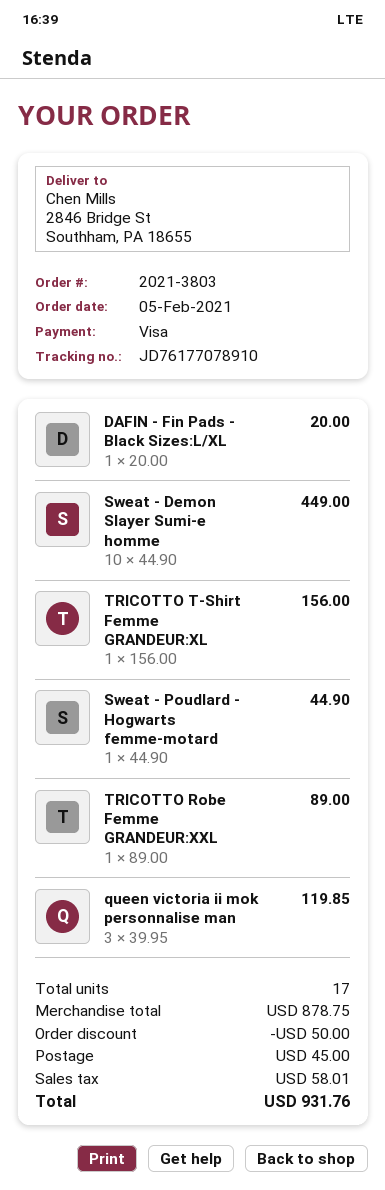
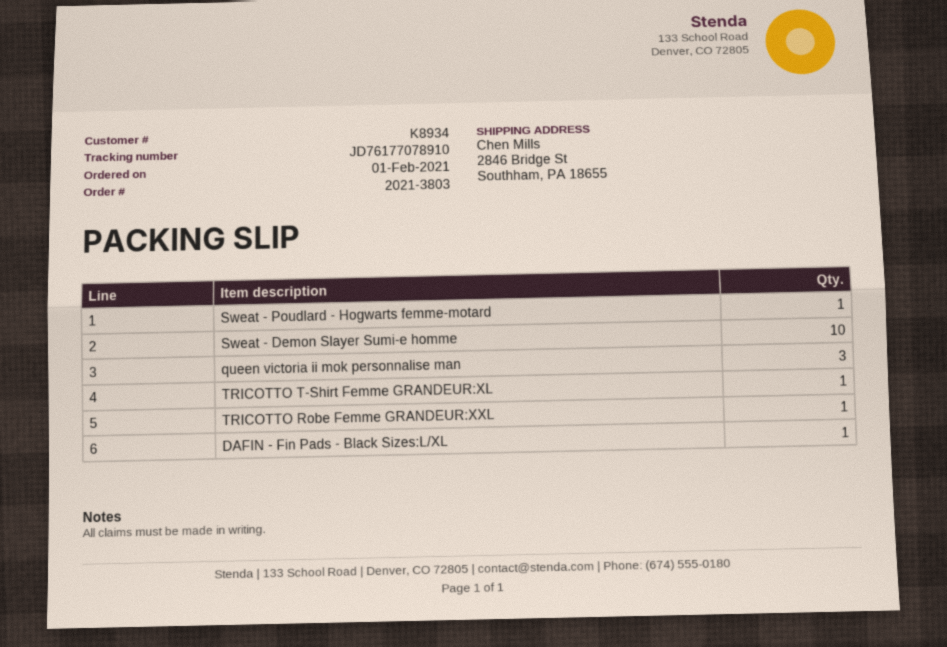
order date: 2021-02-05 -> 2021-02-01

